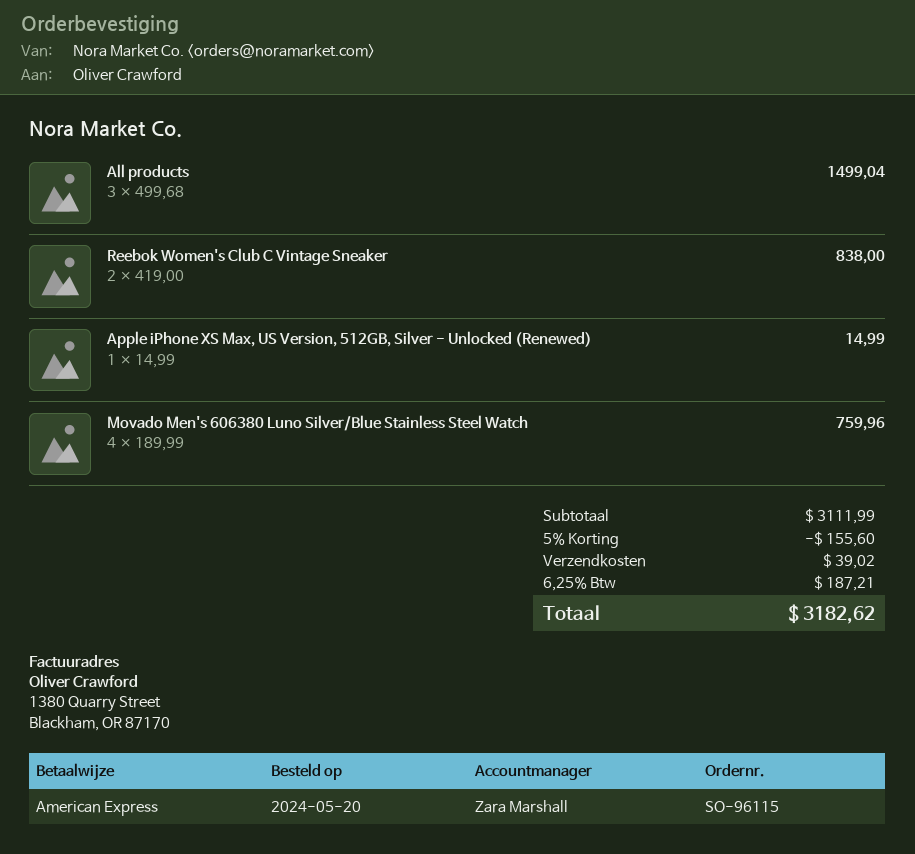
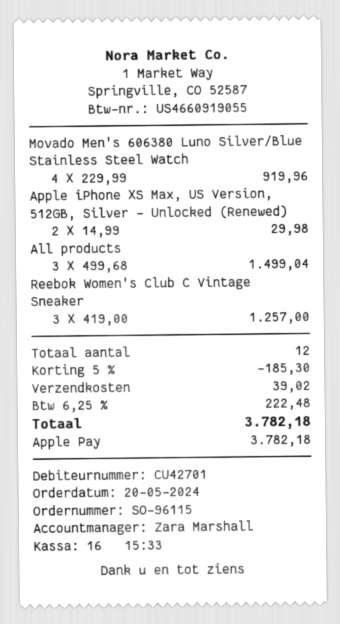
payment method: American Express -> Apple Pay
Reebok Women's Club C Vintage Sneaker: 2 x 419.00 = 838.00 -> 3 x 419.00 = 1257.00
Apple iPhone XS Max, US Version, 512GB, Silver - Unlocked (Renewed): 1 x 14.99 = 14.99 -> 2 x 14.99 = 29.98
Movado Men's 606380 Luno Silver/Blue Stainless Steel Watch: 4 x 189.99 = 759.96 -> 4 x 229.99 = 919.96
discount: 5% = 155.60 -> 5% = 185.30
tax: 6.25% = 187.21 -> 6.25% = 222.48
total: 3182.62 -> 3782.18

